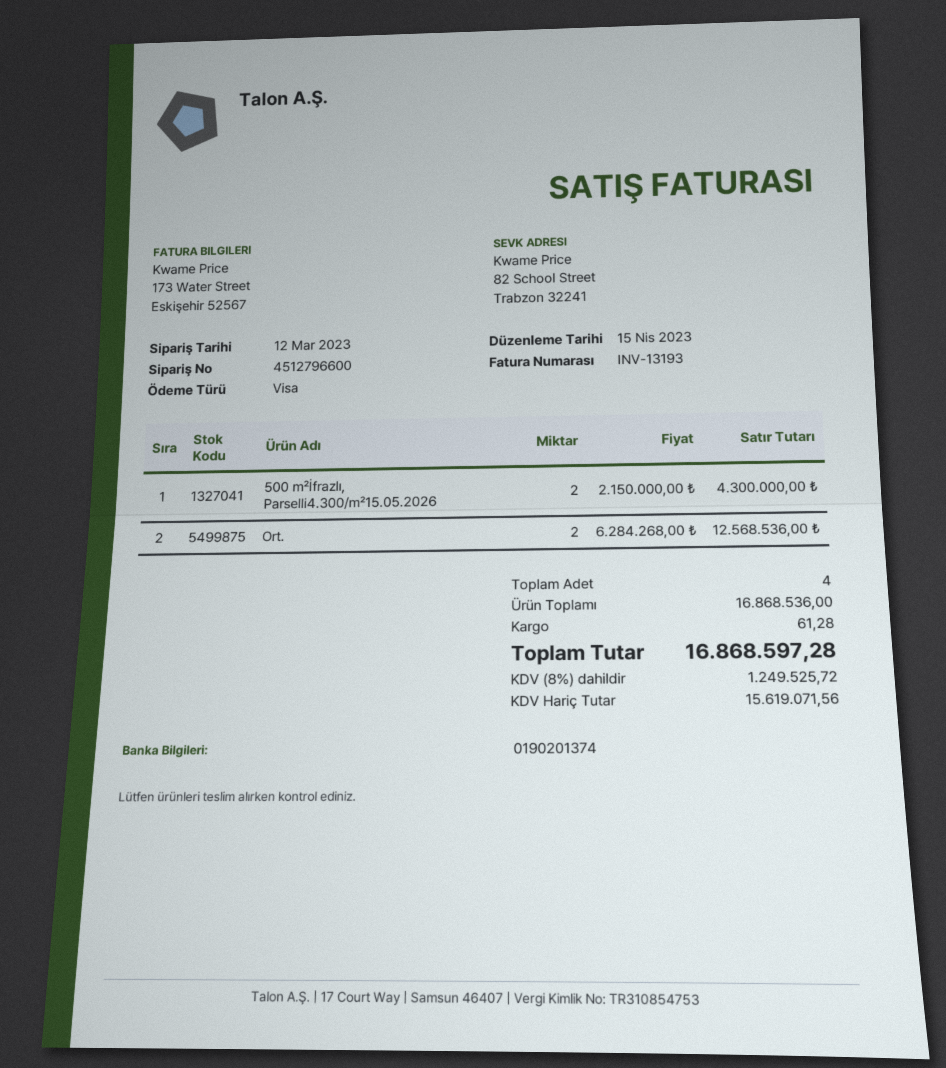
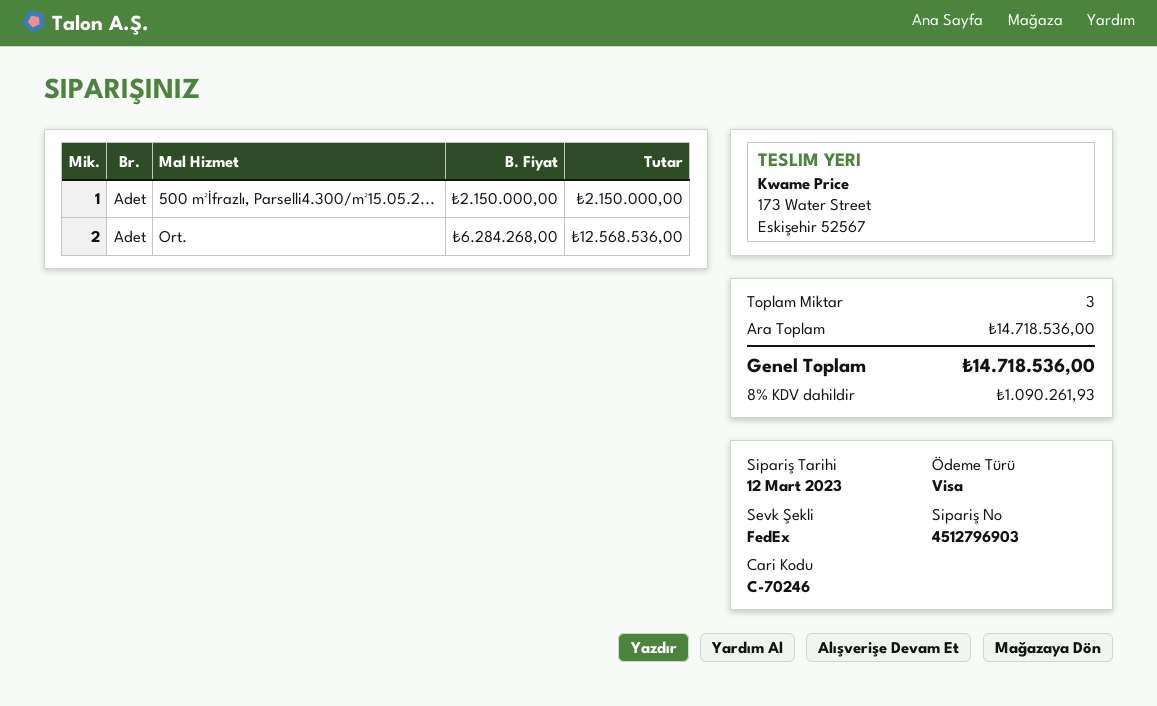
order number: 4512796600 -> 4512796903
ship to: 82 School Street, Trabzon 32241 -> 173 Water Street, Eskişehir 52567
500 m²İfrazlı, Parselli4.300/m²15.05.2026: 2 x 2150000.00 = 4300000.00 -> 1 x 2150000.00 = 2150000.00
total quantity: 4 -> 3
subtotal: 16868536.00 -> 14718536.00
shipping: 61.28 -> none
tax: 8% = 1249525.72 -> 8% = 1090261.93
total: 16868597.28 -> 14718536.00

